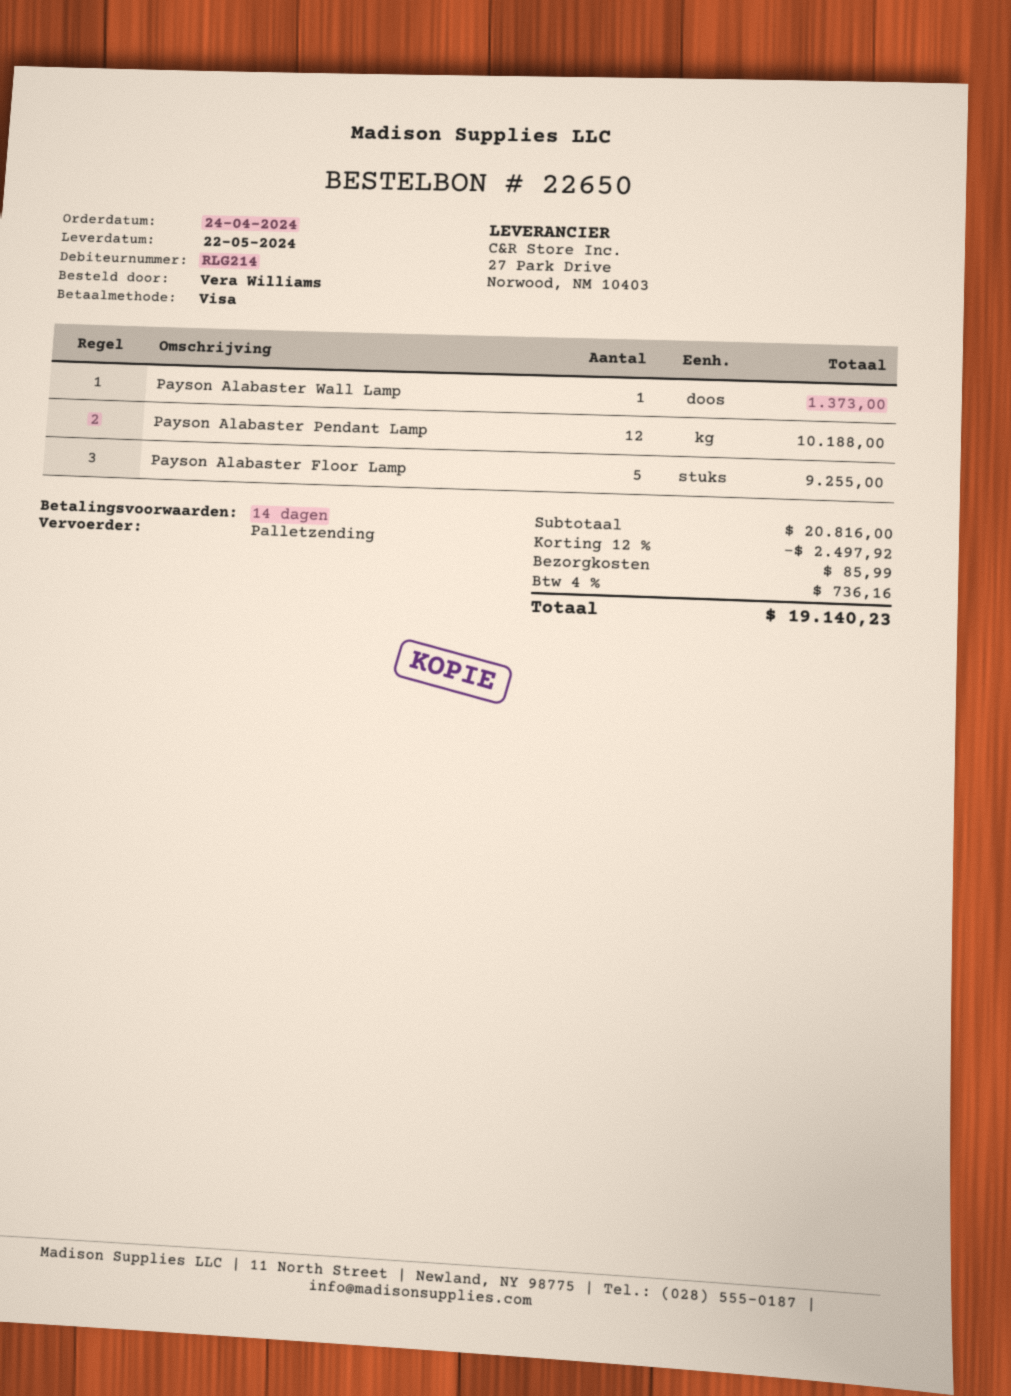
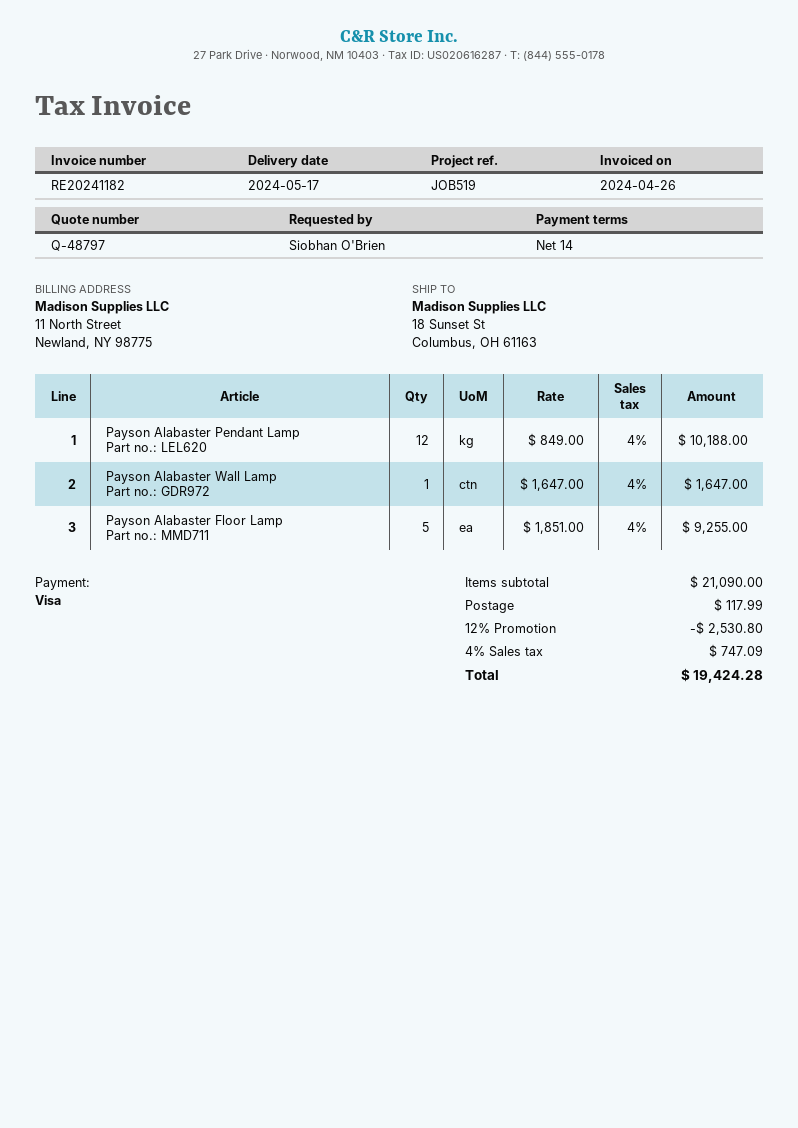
delivery date: 2024-05-22 -> 2024-05-17
ordered by: Vera Williams -> Siobhan O'Brien
Payson Alabaster Wall Lamp: 1 for 1373.00 -> 1 for 1647.00
subtotal: 20816.00 -> 21090.00
discount: 12% = 2497.92 -> 12% = 2530.80
shipping: 85.99 -> 117.99
tax: 4% = 736.16 -> 4% = 747.09
total: 19140.23 -> 19424.28

